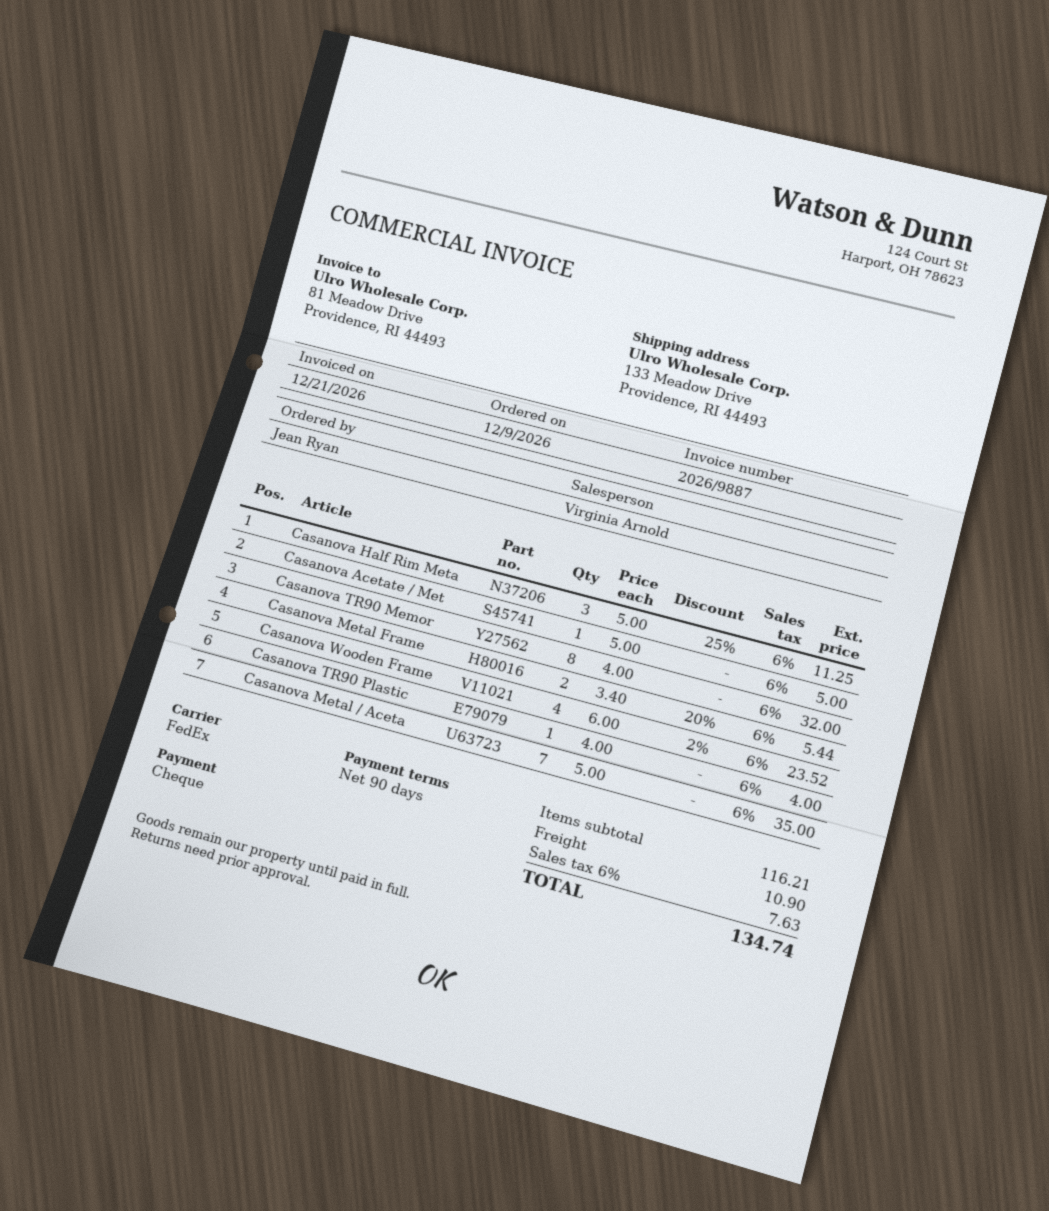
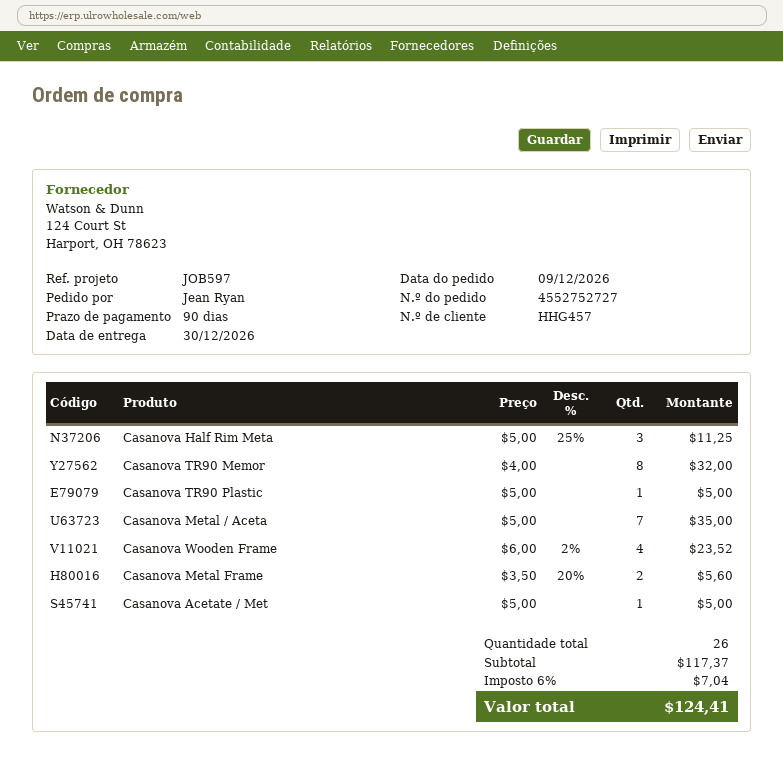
Casanova Metal Frame: 2 x 3.40 - 20% = 5.44 -> 2 x 3.50 - 20% = 5.60
Casanova TR90 Plastic: 1 x 4.00 = 4.00 -> 1 x 5.00 = 5.00
subtotal: 116.21 -> 117.37
shipping: 10.90 -> none
tax: 6% = 7.63 -> 6% = 7.04
total: 134.74 -> 124.41

